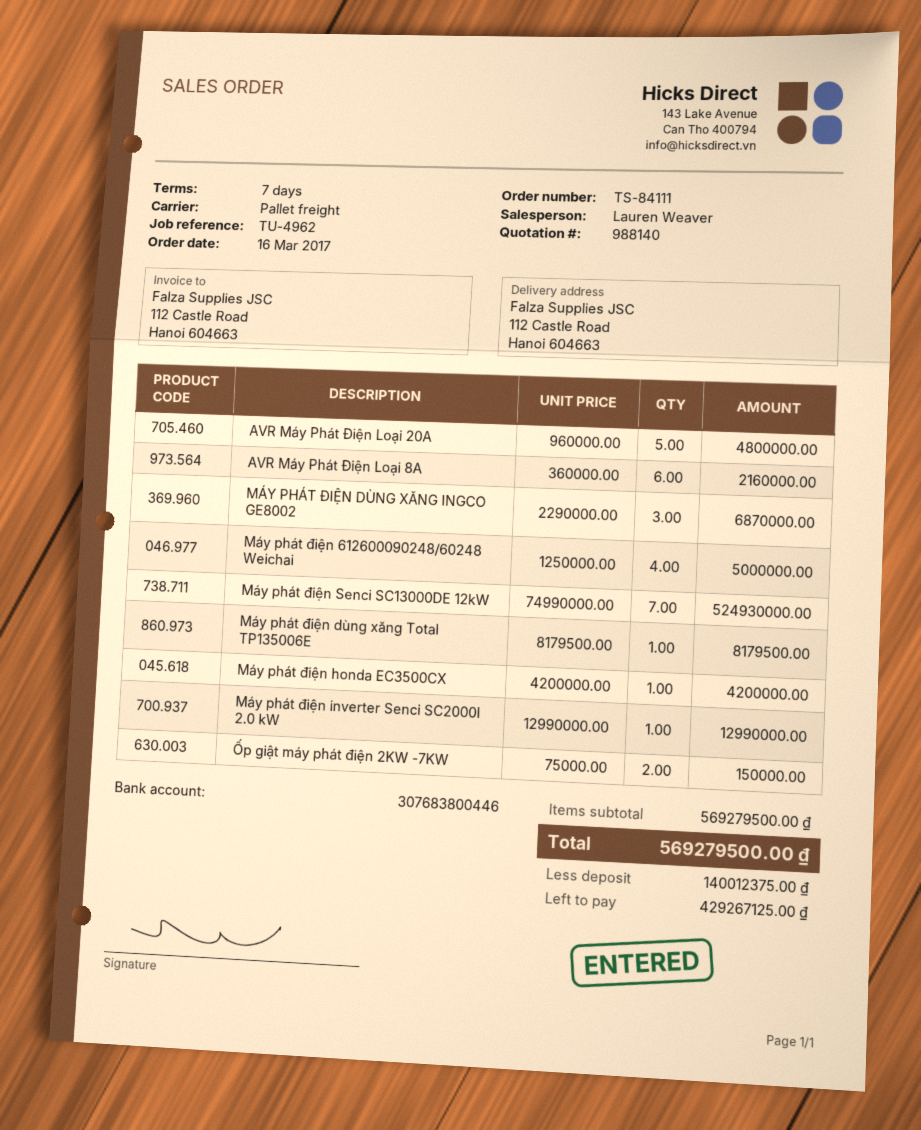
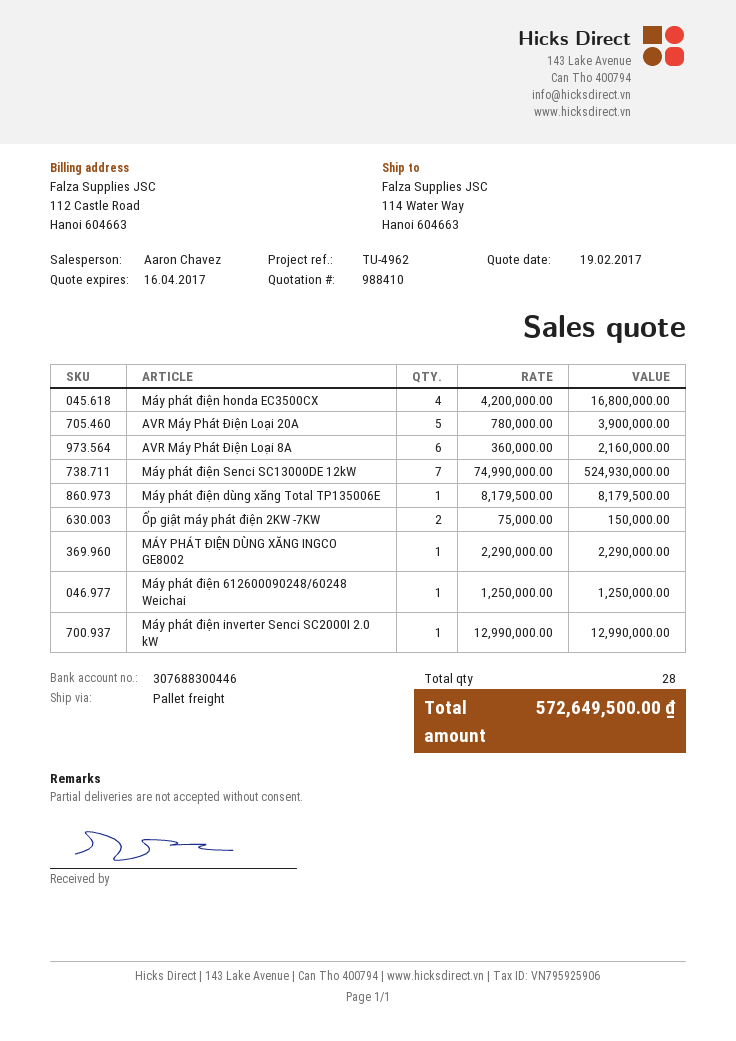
quote number: 988140 -> 988410
sales rep: Lauren Weaver -> Aaron Chavez
bank account: 307683800446 -> 307688300446
ship to: 112 Castle Road, Hanoi 604663 -> 114 Water Way, Hanoi 604663
AVR Máy Phát Điện Loại 20A: 5 x 960000.00 = 4800000.00 -> 5 x 780000.00 = 3900000.00
MÁY PHÁT ĐIỆN DÙNG XĂNG INGCO GE8002: 3 x 2290000.00 = 6870000.00 -> 1 x 2290000.00 = 2290000.00
Máy phát điện 612600090248/60248 Weichai: 4 x 1250000.00 = 5000000.00 -> 1 x 1250000.00 = 1250000.00
Máy phát điện honda EC3500CX: 1 x 4200000.00 = 4200000.00 -> 4 x 4200000.00 = 16800000.00
total: 569279500.00 -> 572649500.00

